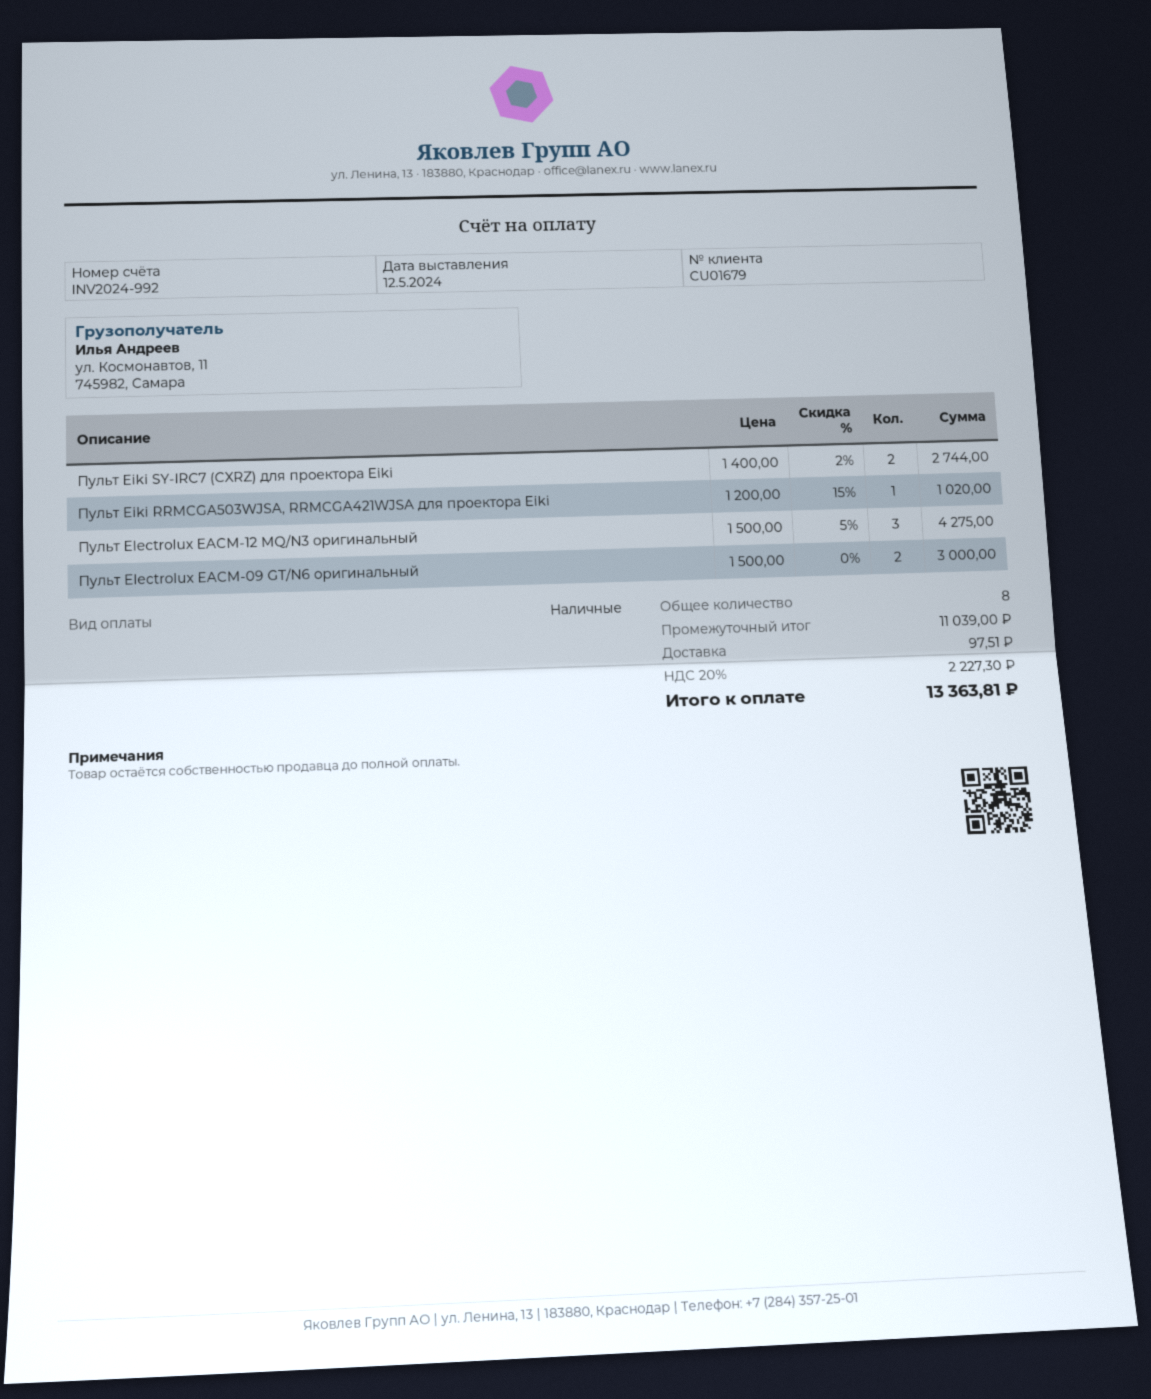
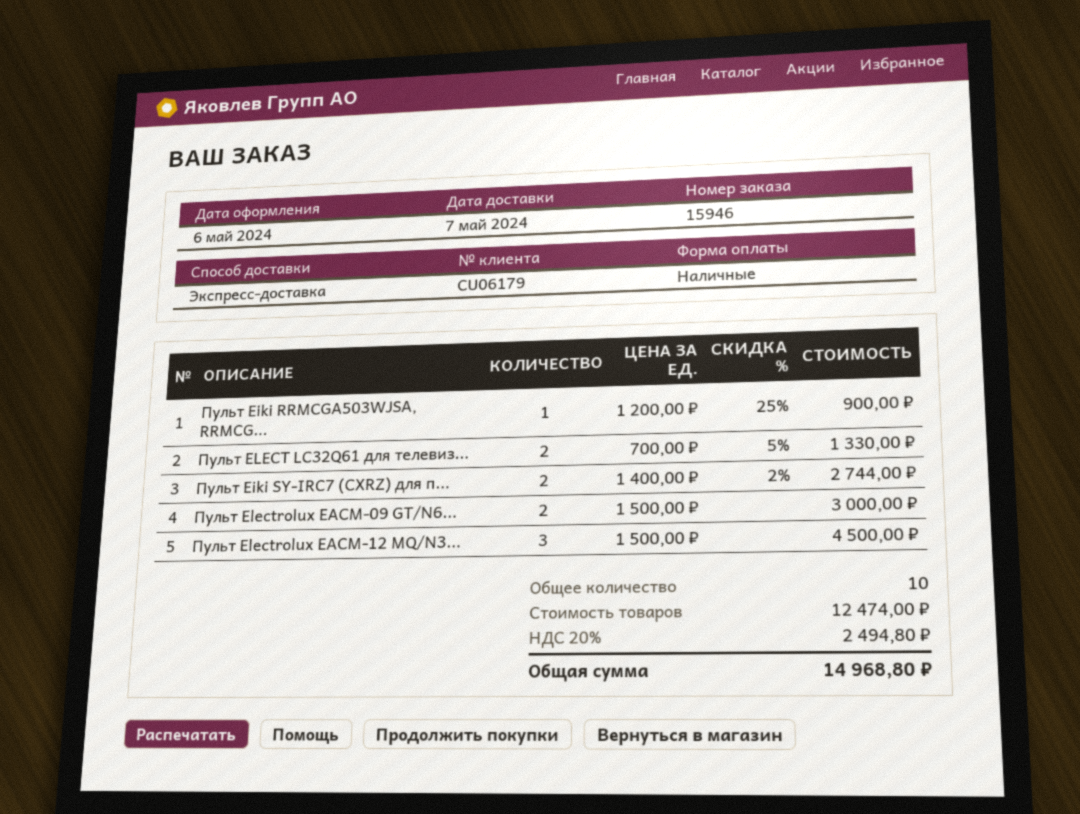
customer number: CU01679 -> CU06179
Пульт Eiki RRMCGA503WJSA, RRMCGA421WJSA для проектора Eiki: 1 x 1200.00 - 15% = 1020.00 -> 1 x 1200.00 - 25% = 900.00
Пульт Electrolux EACM-12 MQ/N3 оригинальный: 3 x 1500.00 - 5% = 4275.00 -> 3 x 1500.00 = 4500.00
Пульт ELECT LC32Q61 для телевиз...: none -> 2 x 700.00 - 5% = 1330.00
total quantity: 8 -> 10
subtotal: 11039.00 -> 12474.00
shipping: 97.51 -> none
tax: 20% = 2227.30 -> 20% = 2494.80
total: 13363.81 -> 14968.80

